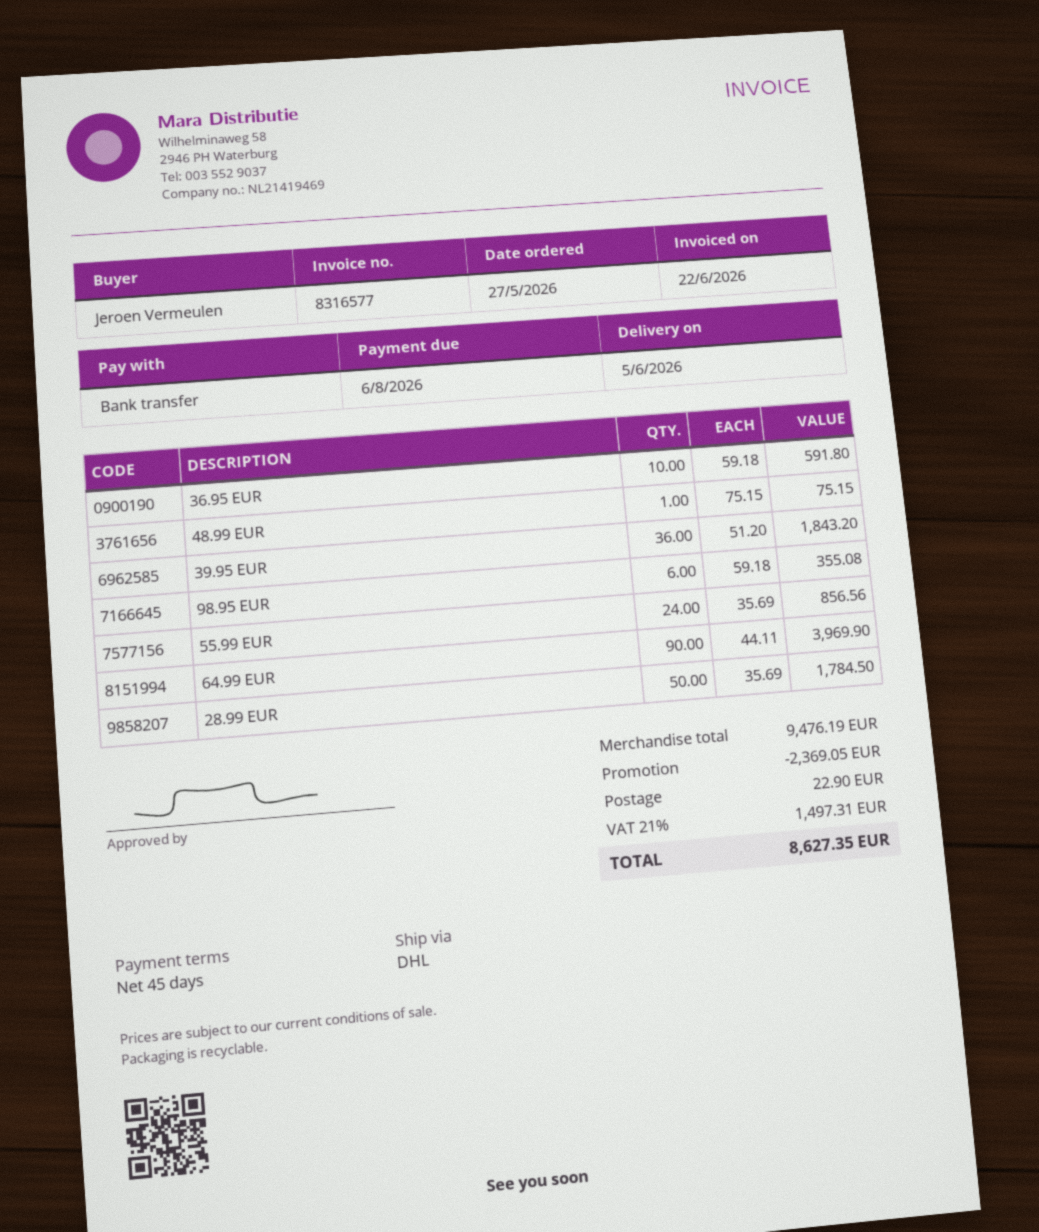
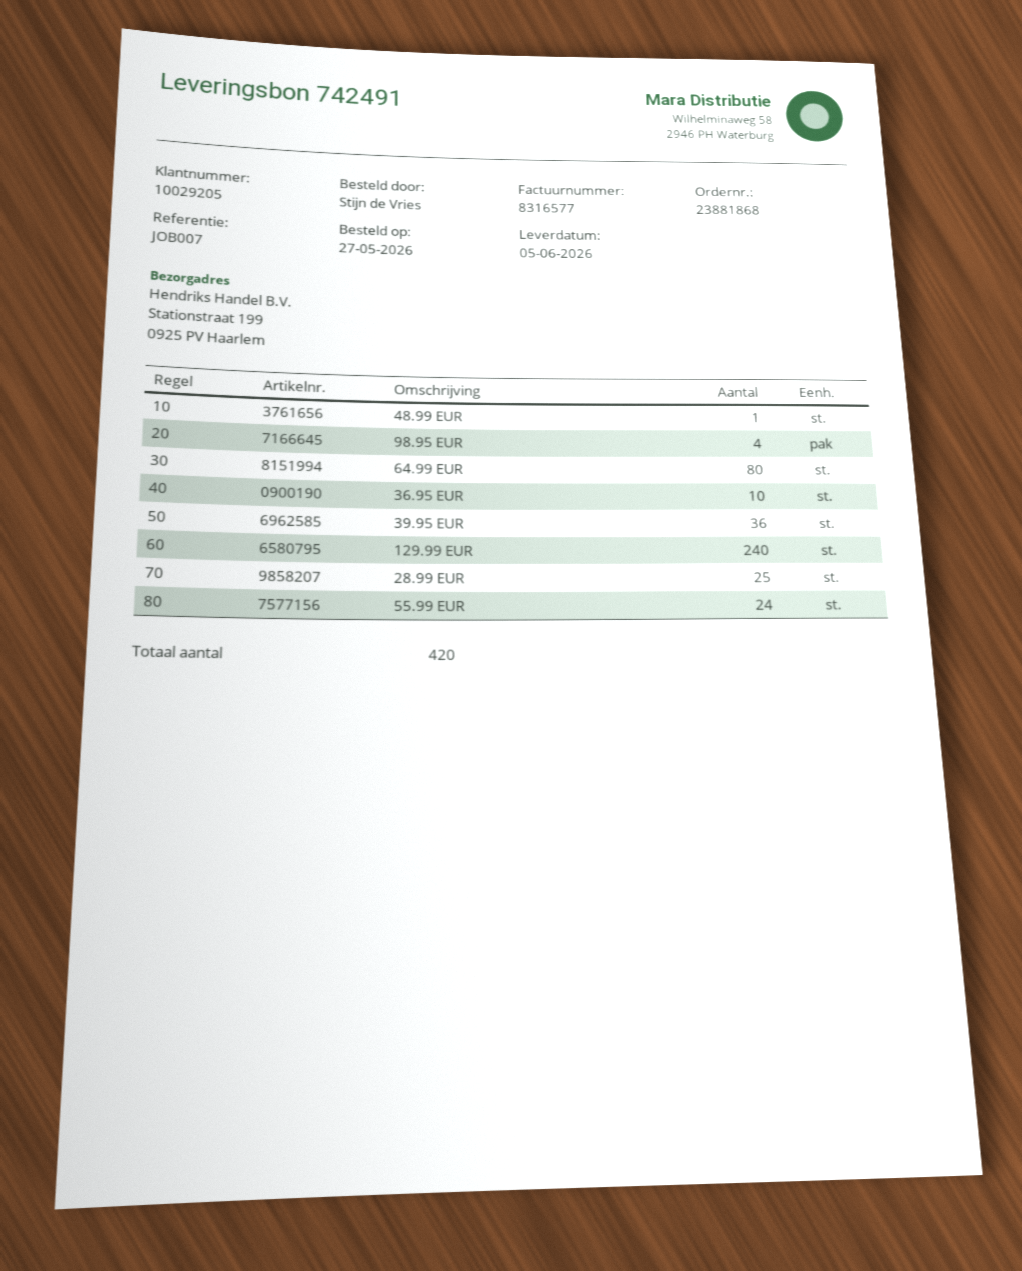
ordered by: Jeroen Vermeulen -> Stijn de Vries
98.95 EUR: 6 -> 4
64.99 EUR: 90 -> 80
28.99 EUR: 50 -> 25
129.99 EUR: none -> 240

